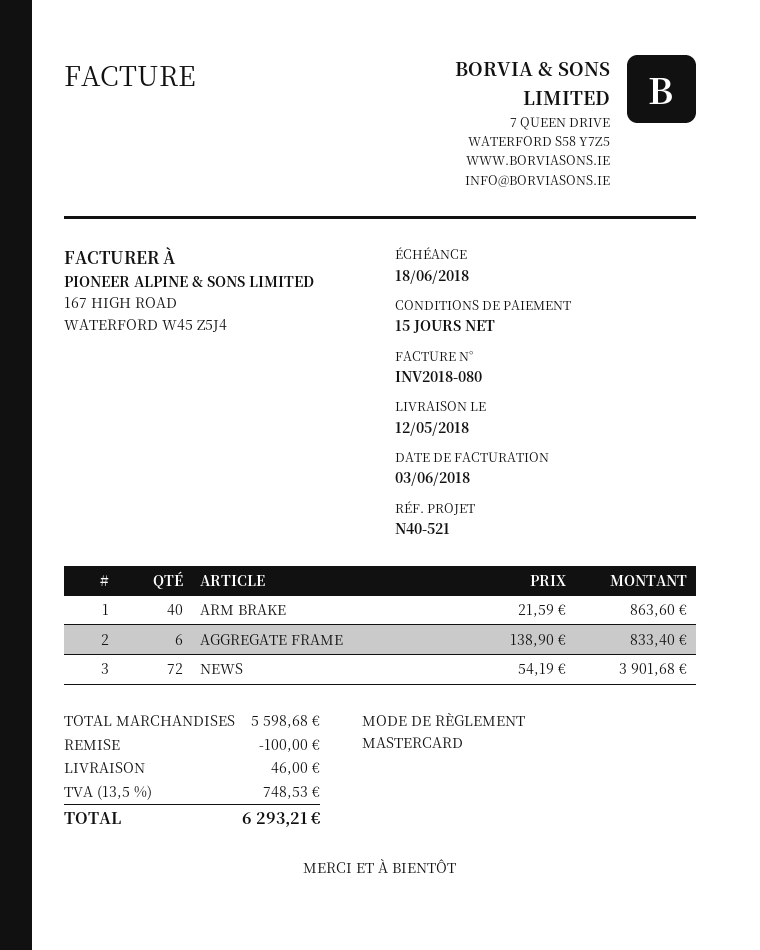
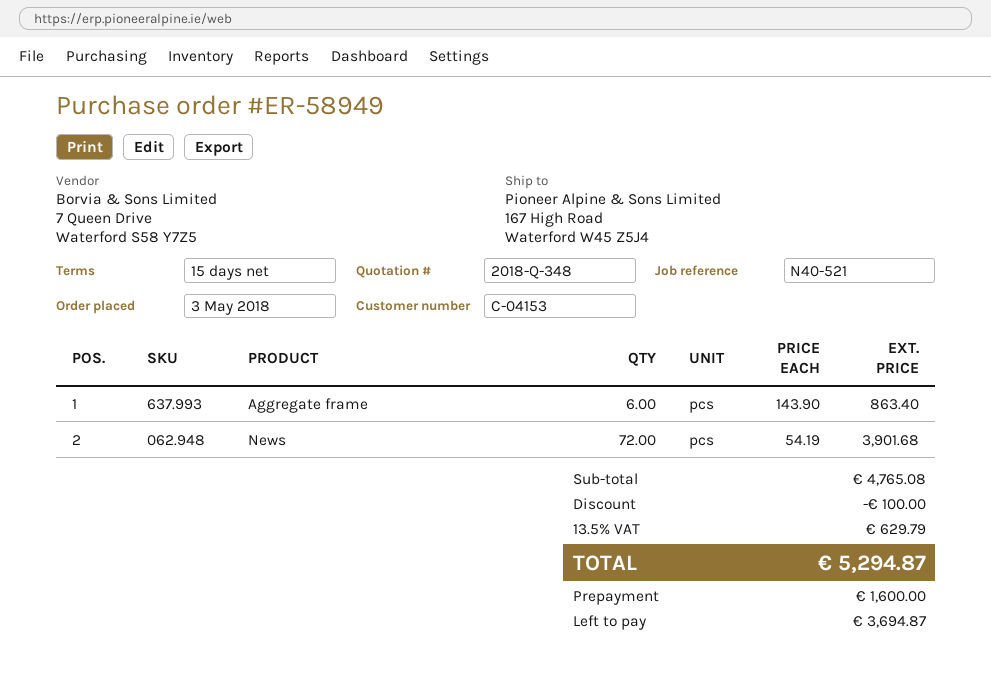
ARM BRAKE: 40 x 21.59 = 863.60 -> none
AGGREGATE FRAME: 6 x 138.90 = 833.40 -> 6 x 143.90 = 863.40
subtotal: 5598.68 -> 4765.08
shipping: 46.00 -> none
tax: 13.5% = 748.53 -> 13.5% = 629.79
total: 6293.21 -> 5294.87

